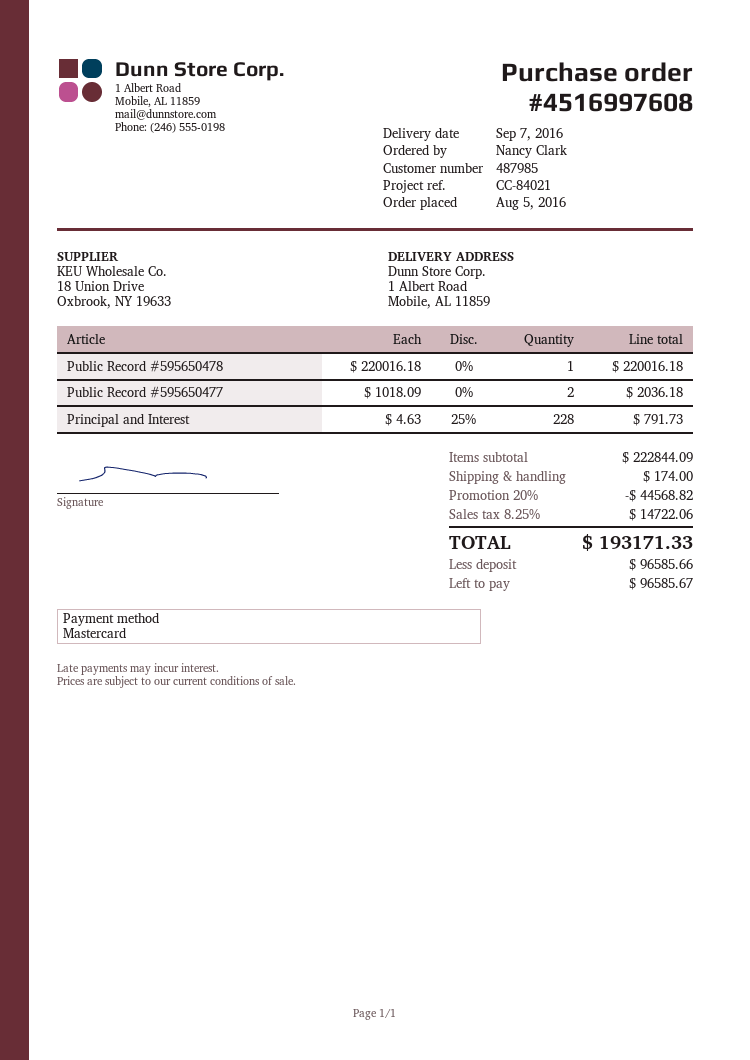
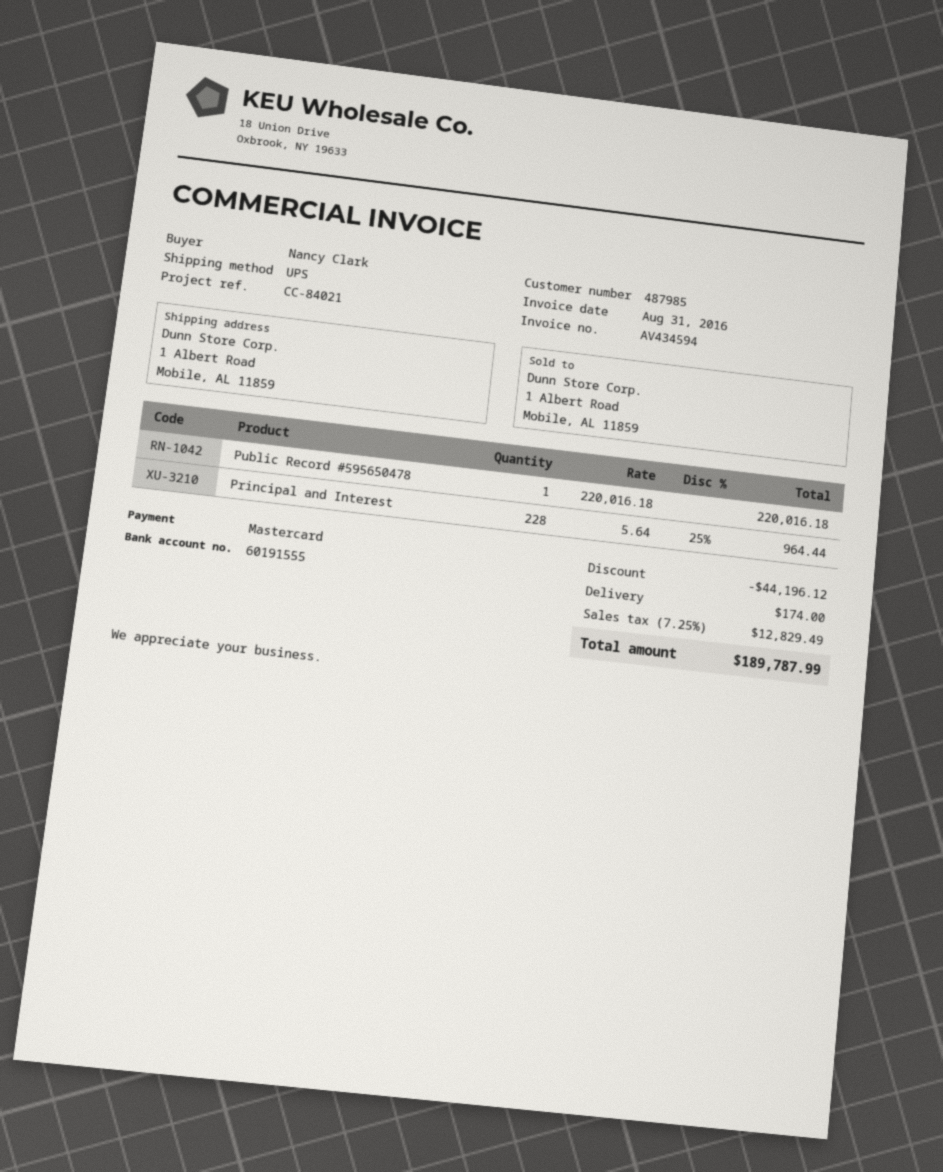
Public Record #595650477: 2 x 1018.09 = 2036.18 -> none
Principal and Interest: 228 x 4.63 - 25% = 791.73 -> 228 x 5.64 - 25% = 964.44
discount: 44568.82 -> 44196.12
tax: 8.25% = 14722.06 -> 7.25% = 12829.49
total: 193171.33 -> 189787.99

